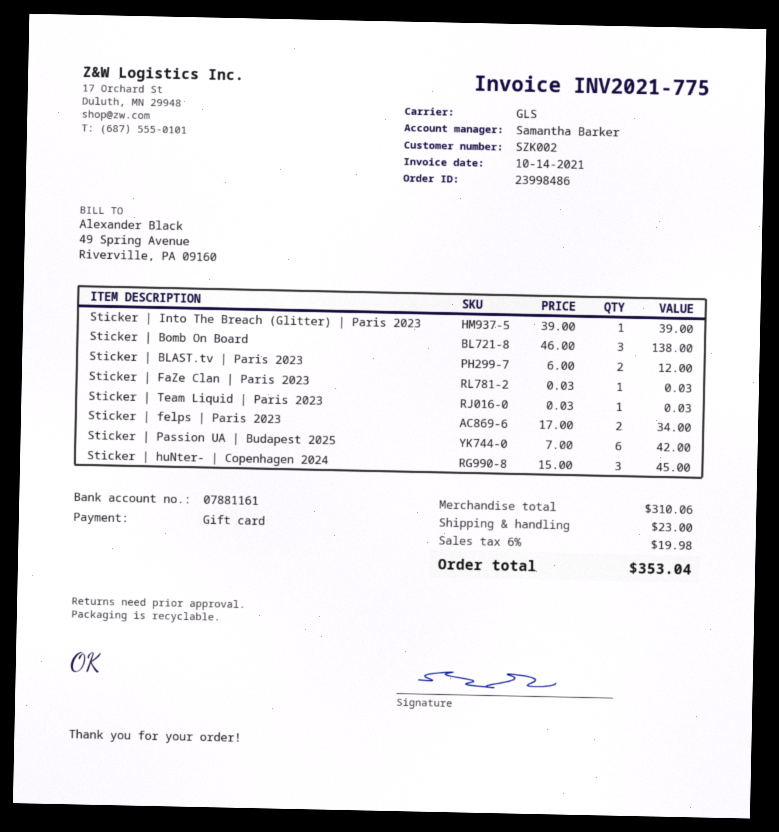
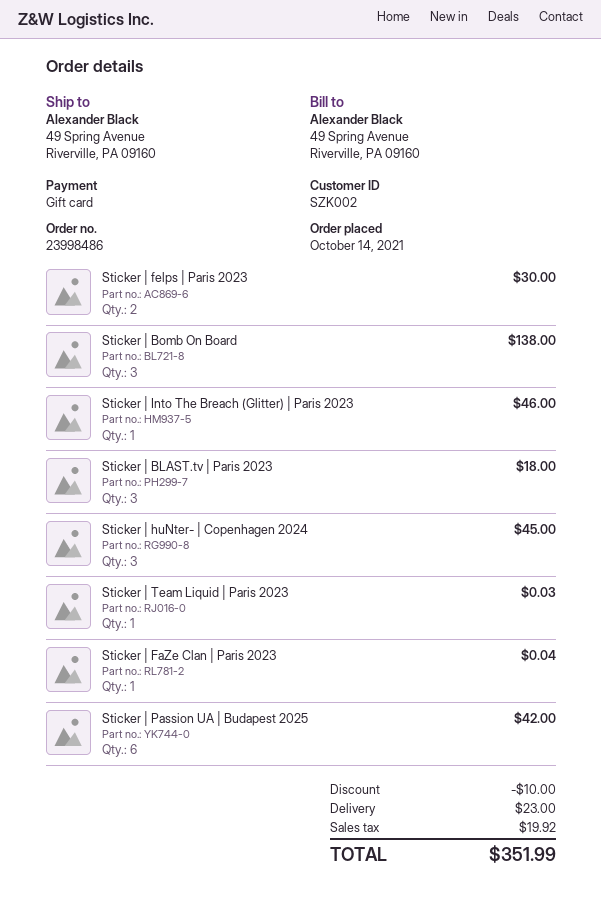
Sticker | Into The Breach (Glitter) | Paris 2023: 1 for 39.00 -> 1 for 46.00
Sticker | BLAST.tv | Paris 2023: 2 for 12.00 -> 3 for 18.00
Sticker | FaZe Clan | Paris 2023: 1 for 0.03 -> 1 for 0.04
Sticker | felps | Paris 2023: 2 for 34.00 -> 2 for 30.00
discount: none -> 10.00
tax: 19.98 -> 19.92
total: 353.04 -> 351.99

